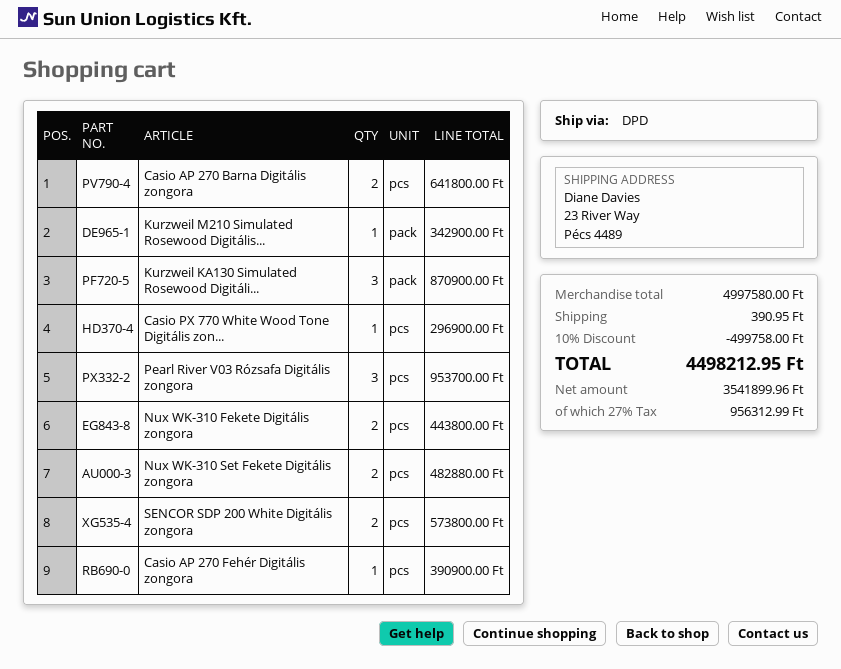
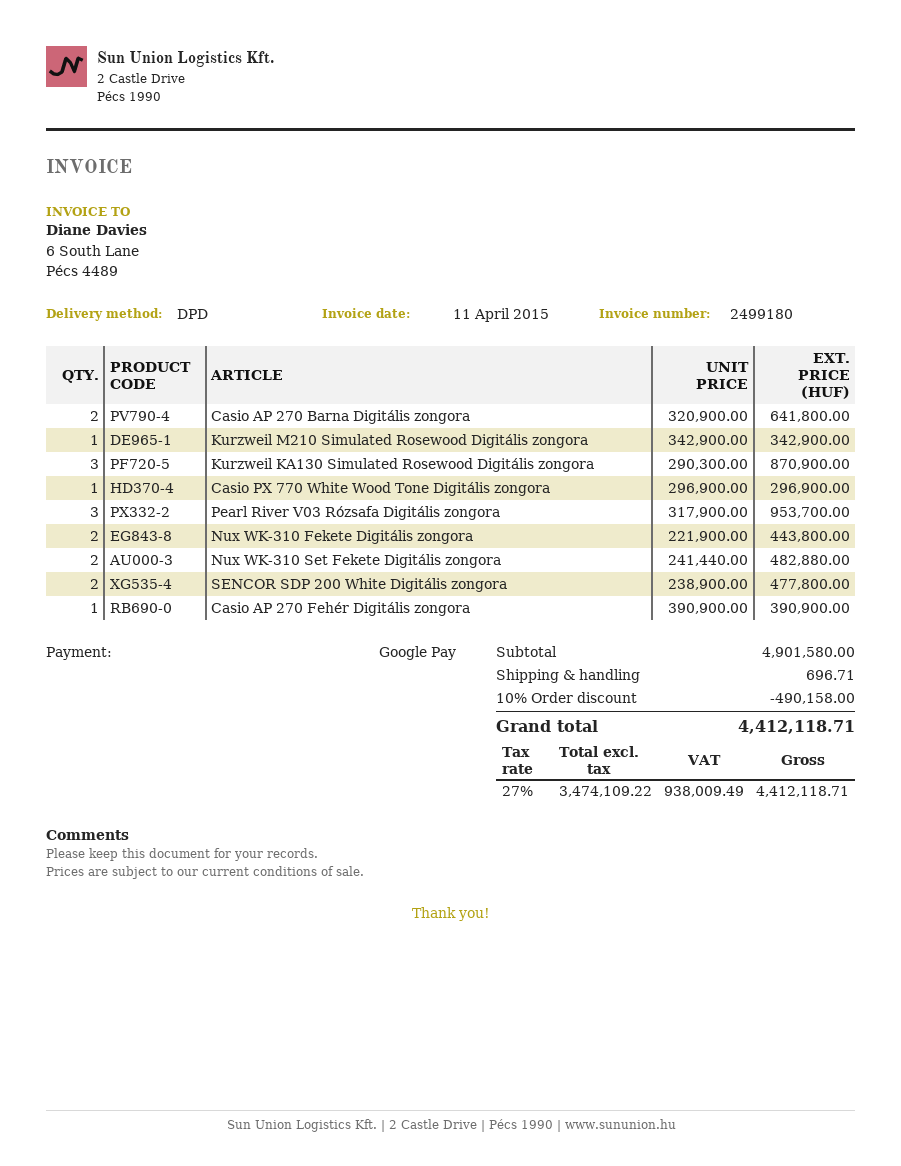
SENCOR SDP 200 White Digitális zongora: 2 for 573800.00 -> 2 for 477800.00
subtotal: 4997580.00 -> 4901580.00
discount: 10% = 499758.00 -> 10% = 490158.00
shipping: 390.95 -> 696.71
net: 3541899.96 -> 3474109.22
tax: 27% = 956312.99 -> 27% = 938009.49
total: 4498212.95 -> 4412118.71

